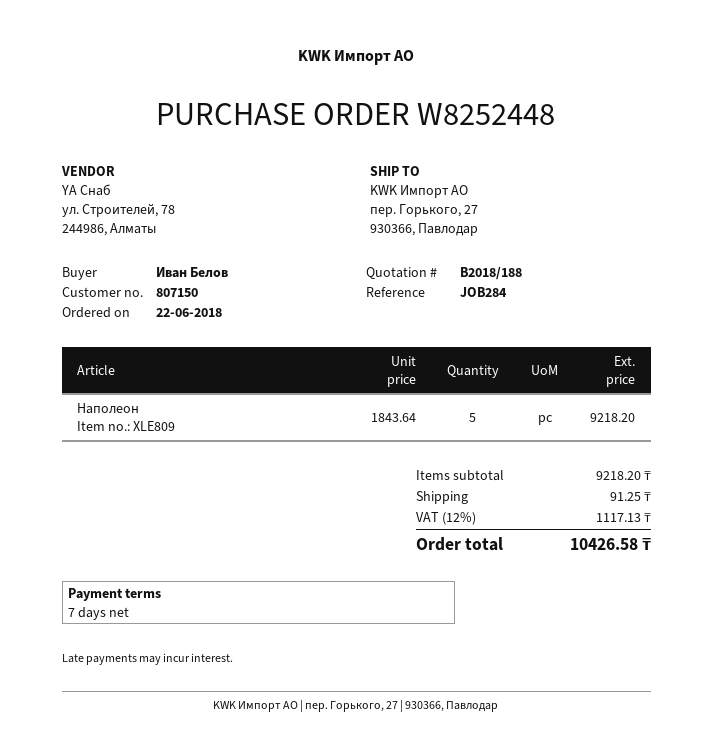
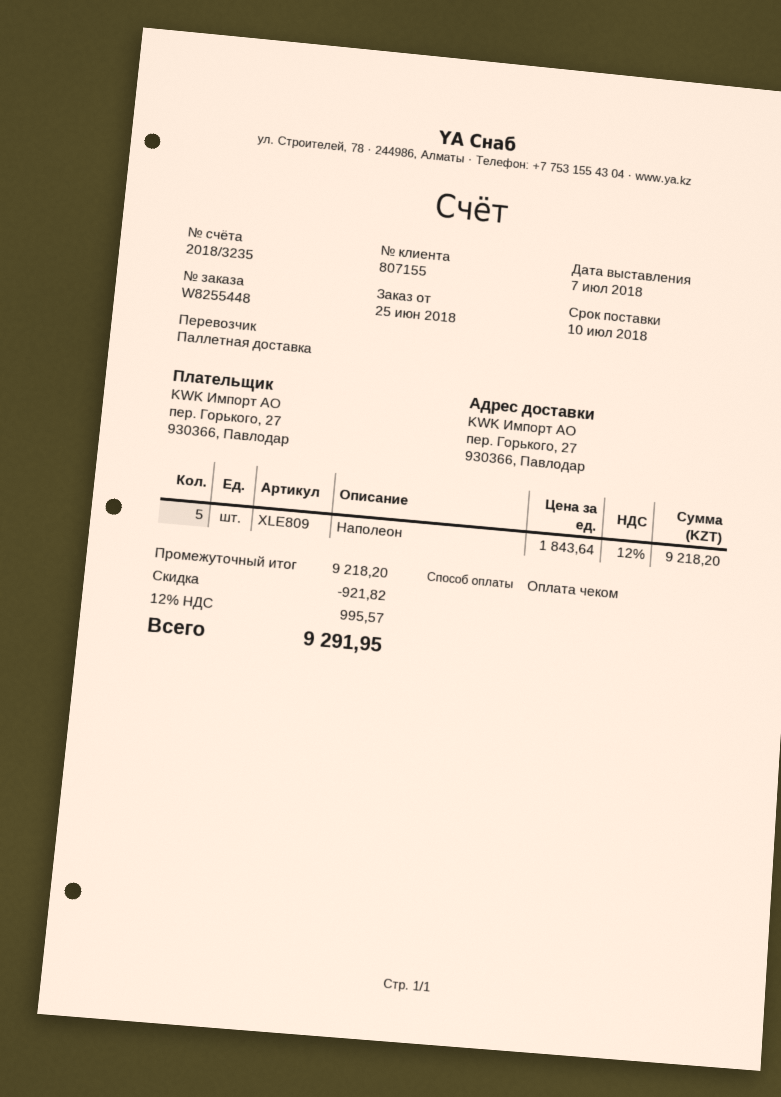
order number: W8252448 -> W8255448
order date: 2018-06-22 -> 2018-06-25
customer number: 807150 -> 807155
discount: none -> 921.82
shipping: 91.25 -> none
tax: 12% = 1117.13 -> 12% = 995.57
total: 10426.58 -> 9291.95

